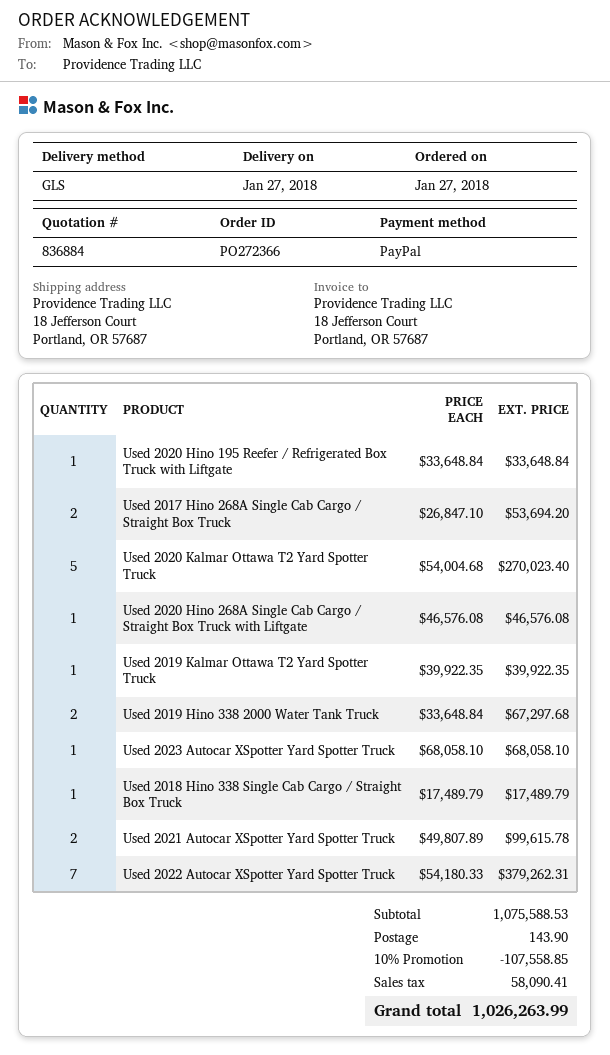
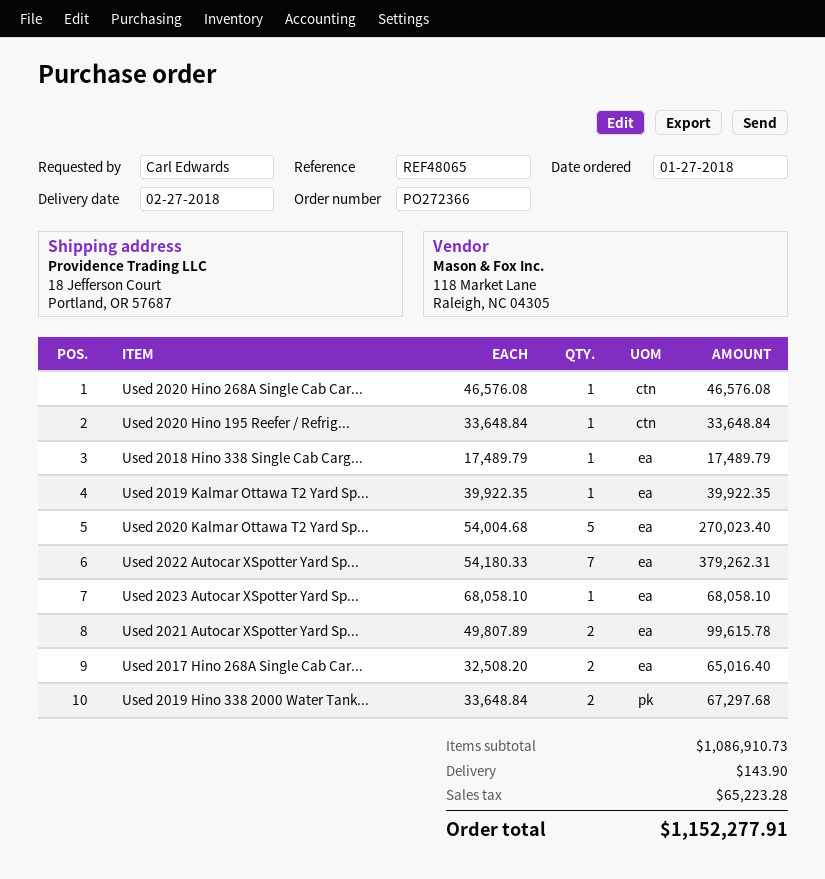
delivery date: 2018-01-27 -> 2018-02-27
Used 2017 Hino 268A Single Cab Cargo / Straight Box Truck: 2 x 26847.10 = 53694.20 -> 2 x 32508.20 = 65016.40
subtotal: 1075588.53 -> 1086910.73
discount: 10% = 107558.85 -> none
tax: 58090.41 -> 65223.28
total: 1026263.99 -> 1152277.91

